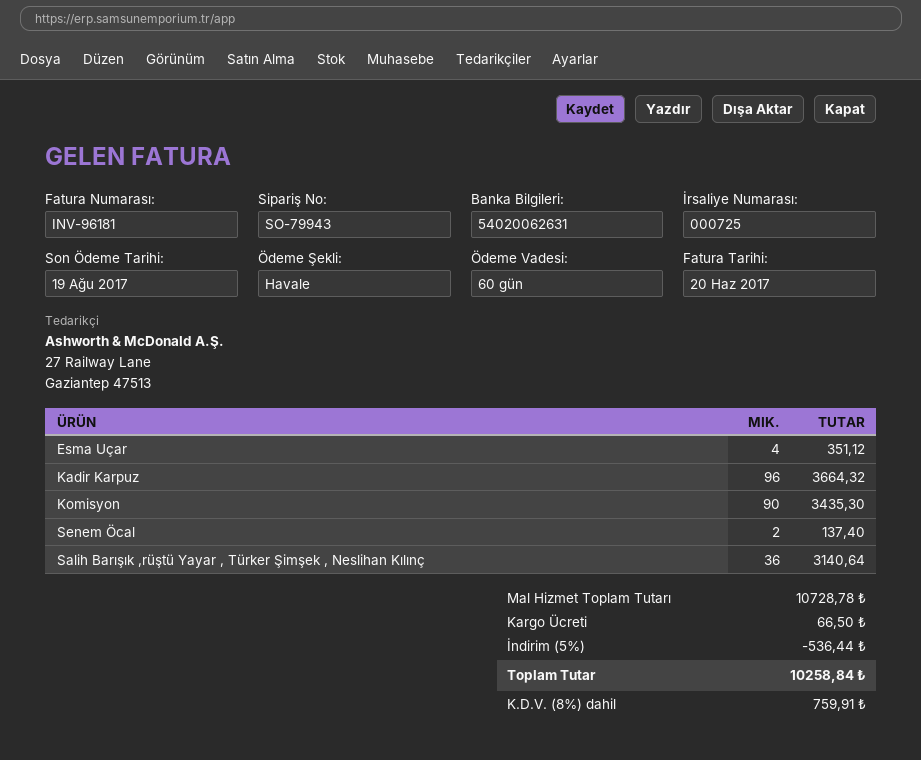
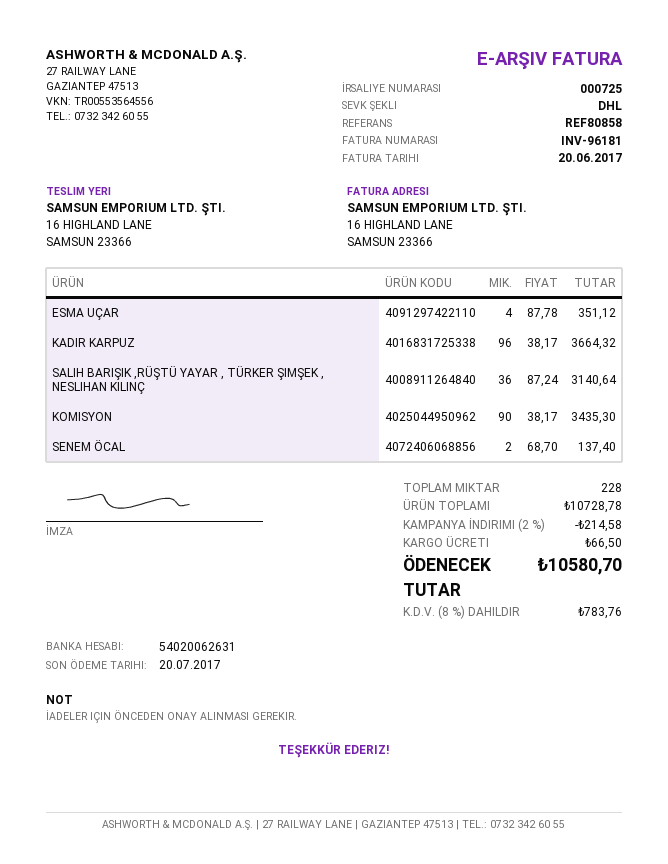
due date: 2017-08-19 -> 2017-07-20
discount: 5% = 536.44 -> 2% = 214.58
tax: 8% = 759.91 -> 8% = 783.76
total: 10258.84 -> 10580.70

